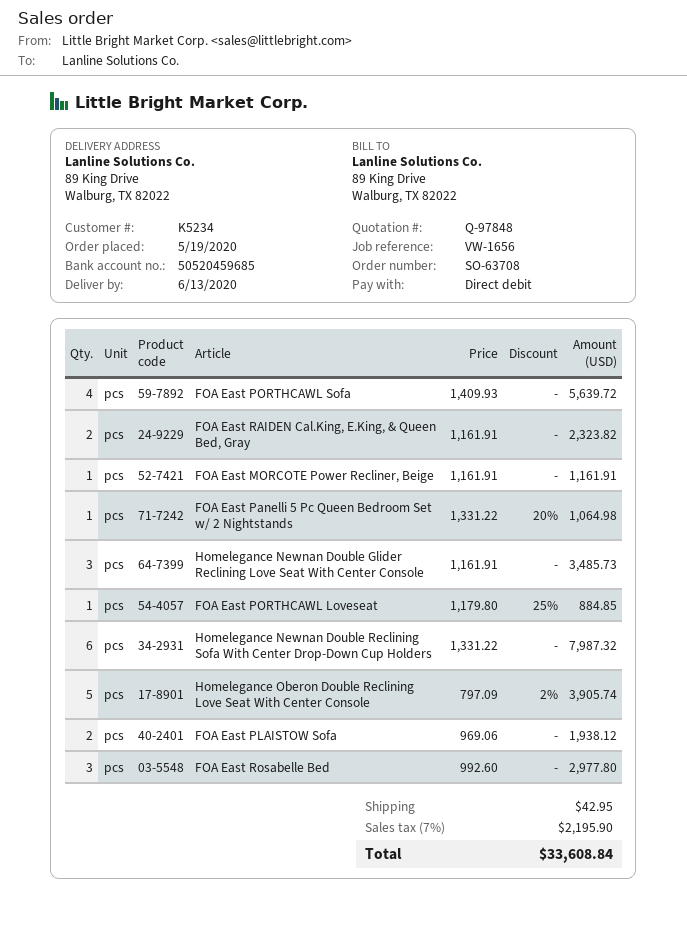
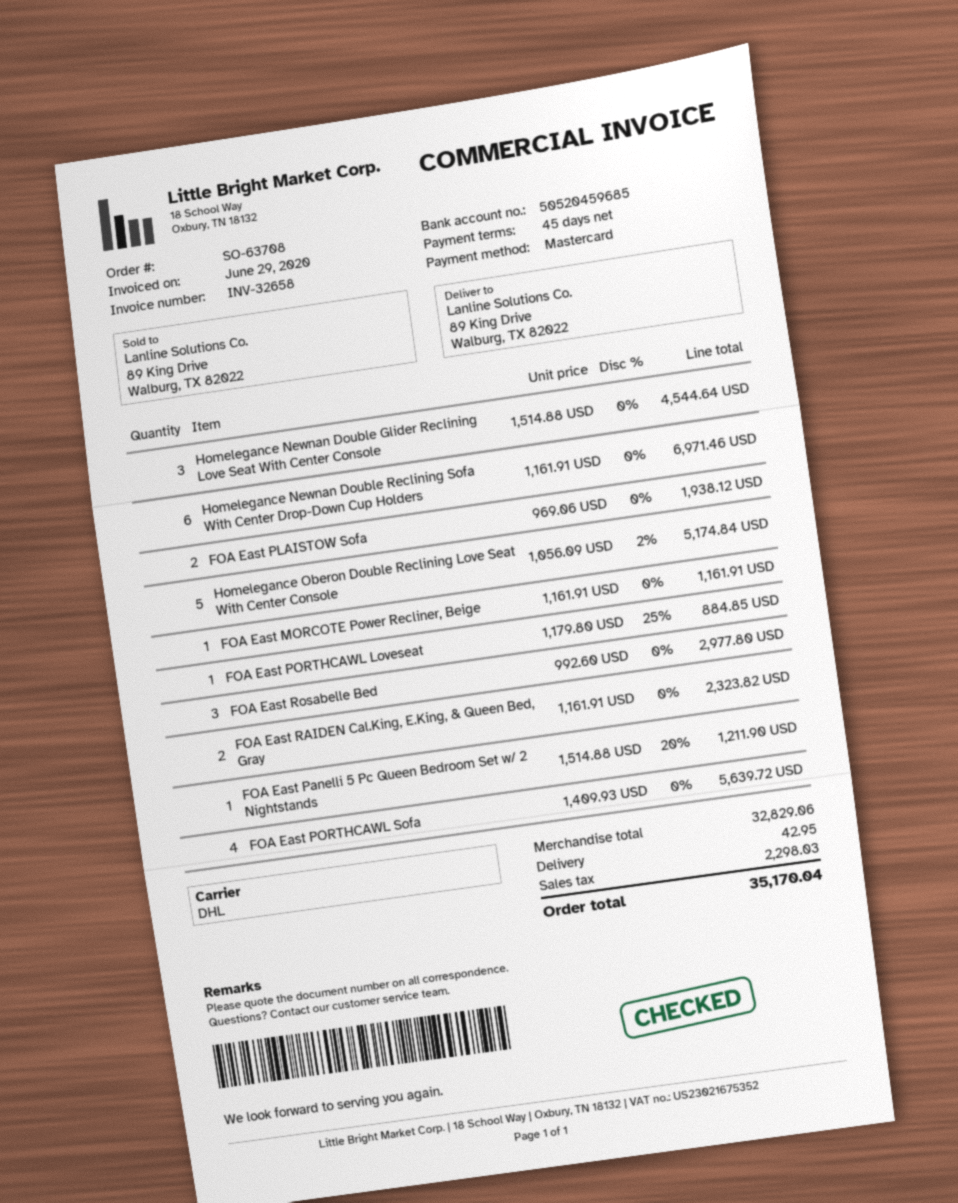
payment method: direct debit -> Mastercard
FOA East Panelli 5 Pc Queen Bedroom Set w/ 2 Nightstands: 1 x 1331.22 - 20% = 1064.98 -> 1 x 1514.88 - 20% = 1211.90
Homelegance Newnan Double Glider Reclining Love Seat With Center Console: 3 x 1161.91 = 3485.73 -> 3 x 1514.88 = 4544.64
Homelegance Newnan Double Reclining Sofa With Center Drop-Down Cup Holders: 6 x 1331.22 = 7987.32 -> 6 x 1161.91 = 6971.46
Homelegance Oberon Double Reclining Love Seat With Center Console: 5 x 797.09 - 2% = 3905.74 -> 5 x 1056.09 - 2% = 5174.84
tax: 2195.90 -> 2298.03
total: 33608.84 -> 35170.04

